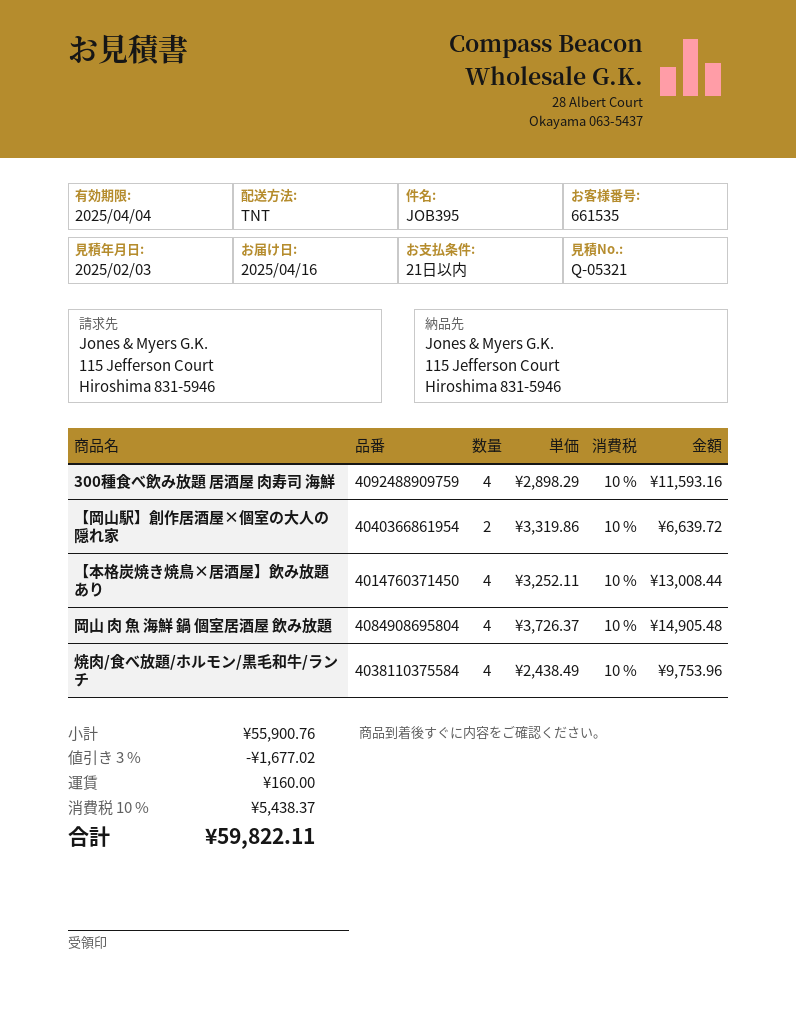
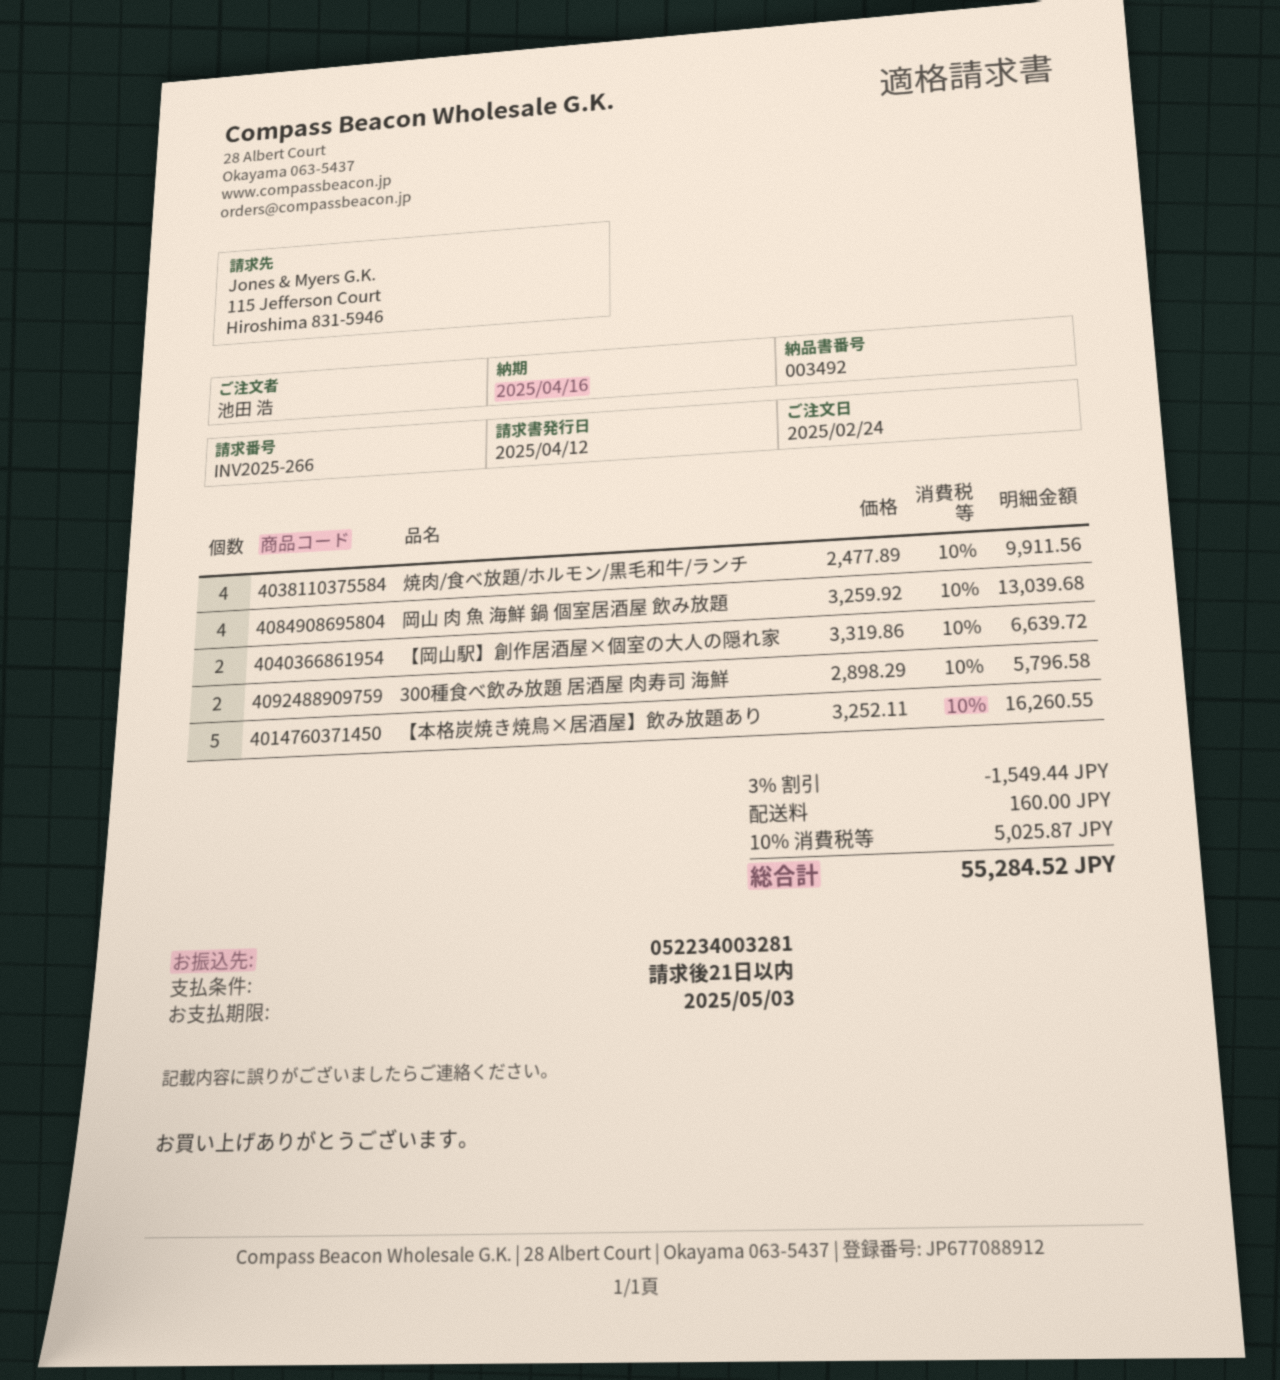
300種食べ飲み放題 居酒屋 肉寿司 海鮮: 4 x 2898.29 = 11593.16 -> 2 x 2898.29 = 5796.58
【本格炭焼き焼鳥×居酒屋】飲み放題あり: 4 x 3252.11 = 13008.44 -> 5 x 3252.11 = 16260.55
岡山 肉 魚 海鮮 鍋 個室居酒屋 飲み放題: 4 x 3726.37 = 14905.48 -> 4 x 3259.92 = 13039.68
焼肉/食べ放題/ホルモン/黒毛和牛/ランチ: 4 x 2438.49 = 9753.96 -> 4 x 2477.89 = 9911.56
discount: 3% = 1677.02 -> 3% = 1549.44
tax: 10% = 5438.37 -> 10% = 5025.87
total: 59822.11 -> 55284.52

